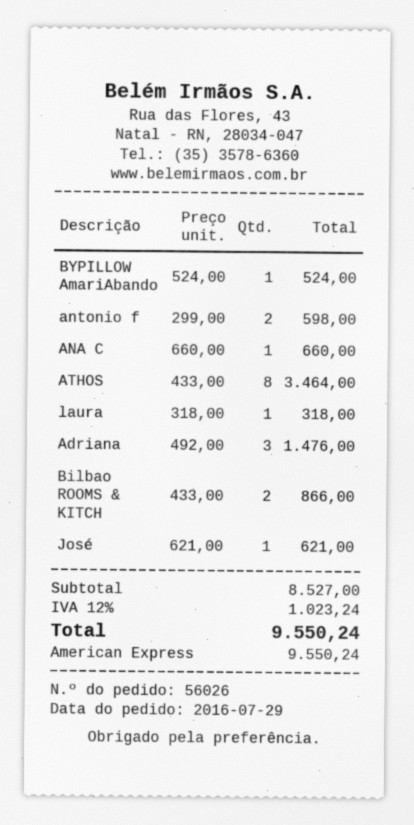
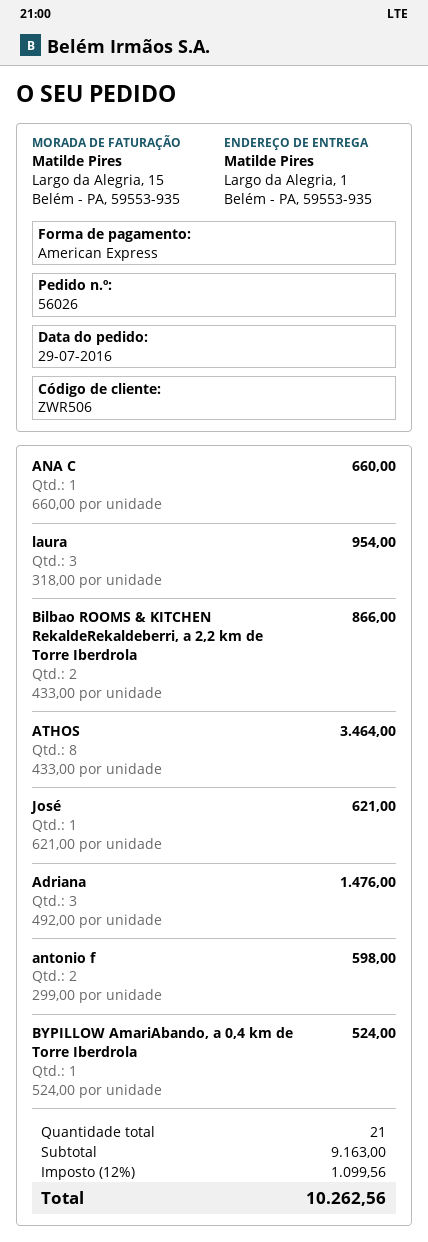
laura: 1 x 318.00 = 318.00 -> 3 x 318.00 = 954.00
subtotal: 8527.00 -> 9163.00
tax: 12% = 1023.24 -> 12% = 1099.56
total: 9550.24 -> 10262.56

